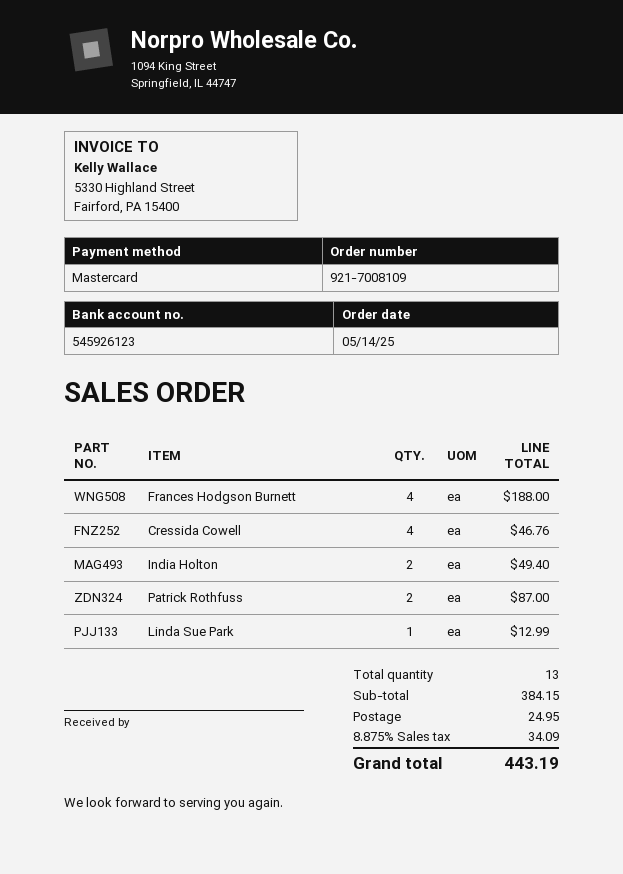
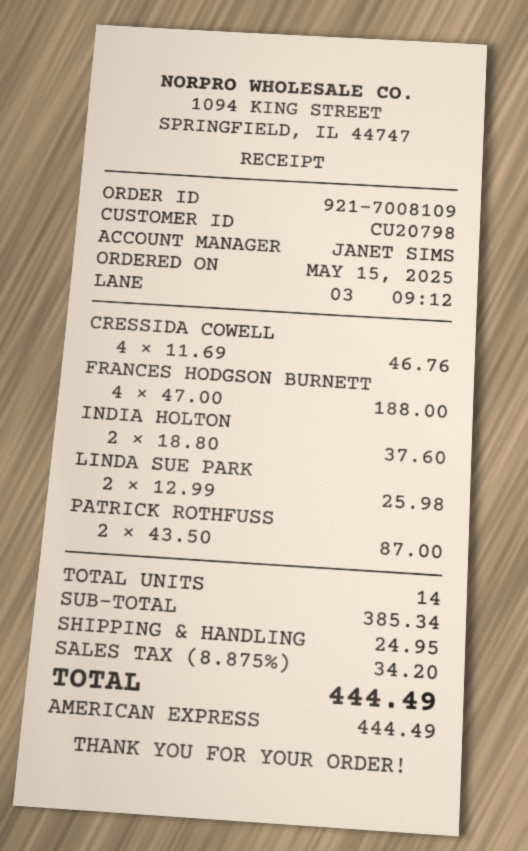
order date: 2025-05-14 -> 2025-05-15
payment method: Mastercard -> American Express
India Holton: 2 for 49.40 -> 2 for 37.60
Linda Sue Park: 1 for 12.99 -> 2 for 25.98
total quantity: 13 -> 14
subtotal: 384.15 -> 385.34
tax: 8.875% = 34.09 -> 8.875% = 34.20
total: 443.19 -> 444.49

